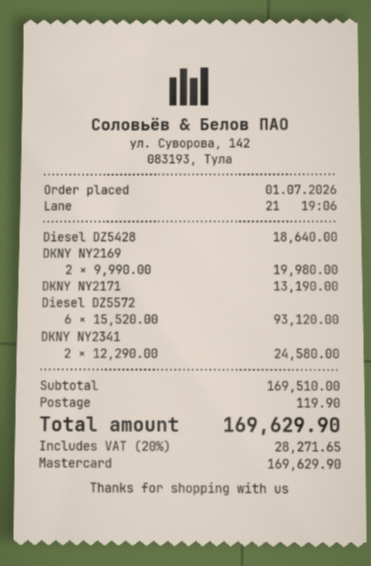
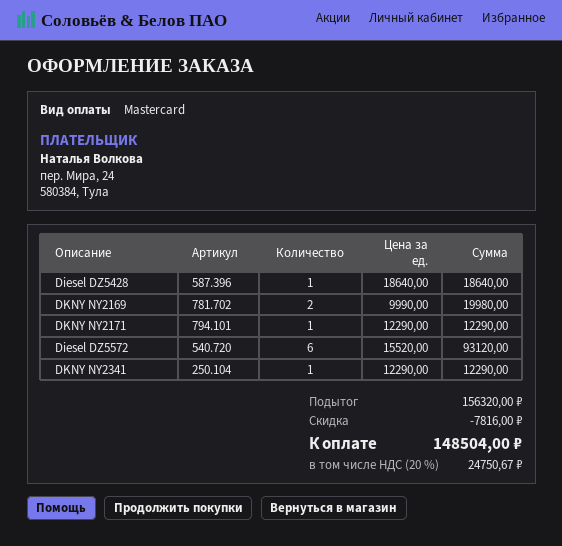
DKNY NY2171: 1 x 13190.00 = 13190.00 -> 1 x 12290.00 = 12290.00
DKNY NY2341: 2 x 12290.00 = 24580.00 -> 1 x 12290.00 = 12290.00
subtotal: 169510.00 -> 156320.00
discount: none -> 7816.00
shipping: 119.90 -> none
tax: 20% = 28271.65 -> 20% = 24750.67
total: 169629.90 -> 148504.00

